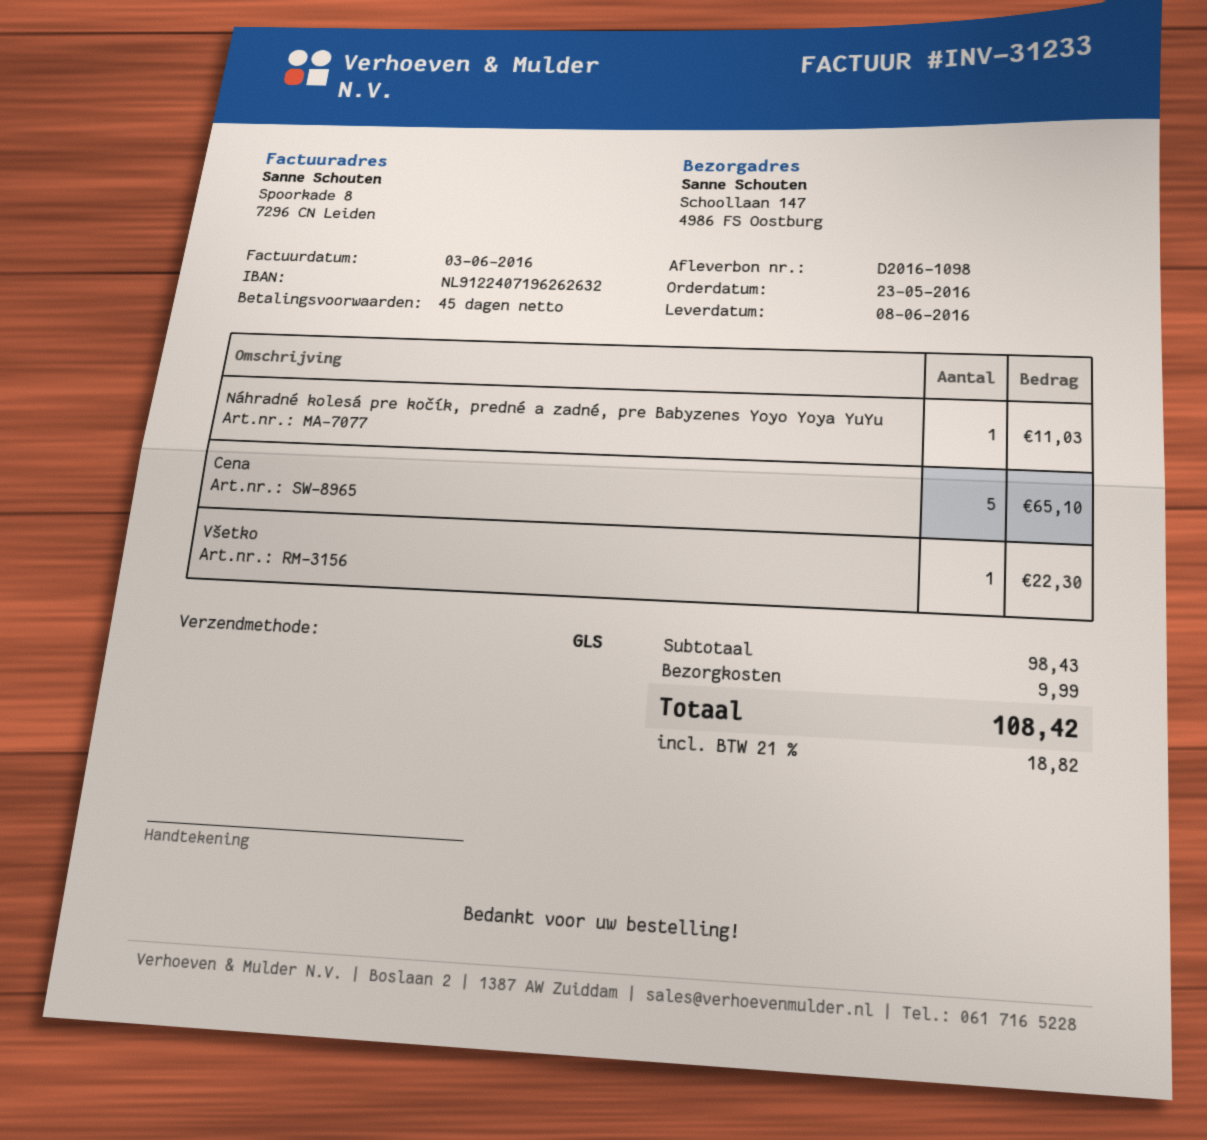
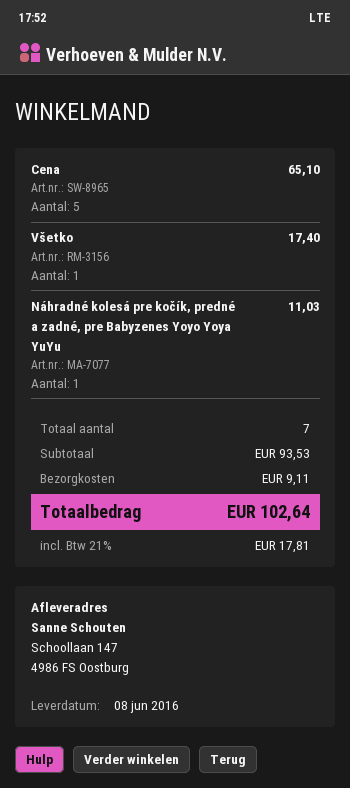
Všetko: 1 for 22.30 -> 1 for 17.40
subtotal: 98.43 -> 93.53
shipping: 9.99 -> 9.11
tax: 21% = 18.82 -> 21% = 17.81
total: 108.42 -> 102.64

